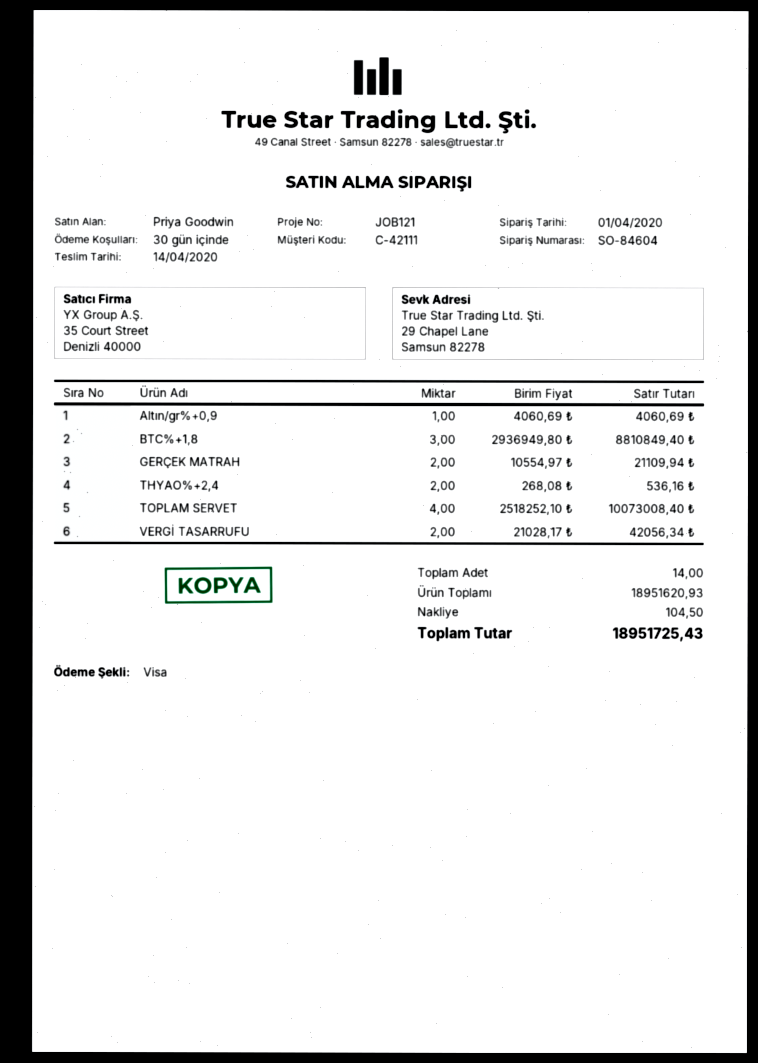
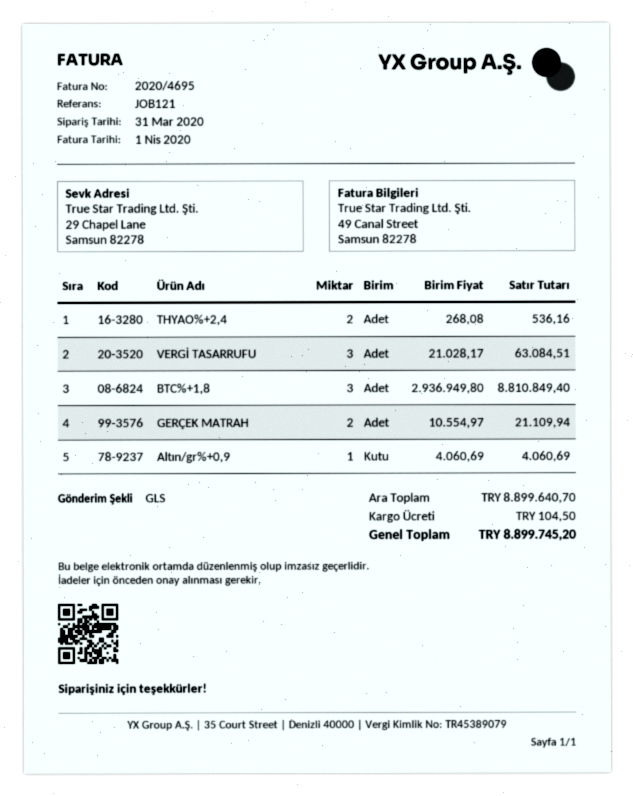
order date: 2020-04-01 -> 2020-03-31
TOPLAM SERVET: 4 x 2518252.10 = 10073008.40 -> none
VERGİ TASARRUFU: 2 x 21028.17 = 42056.34 -> 3 x 21028.17 = 63084.51
subtotal: 18951620.93 -> 8899640.70
total: 18951725.43 -> 8899745.20

